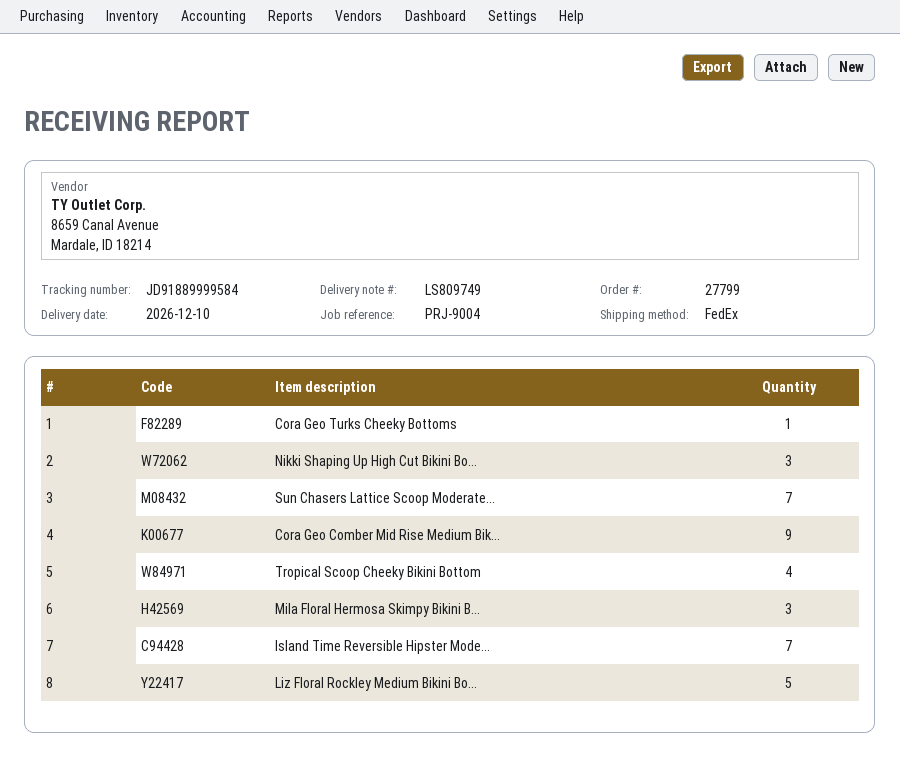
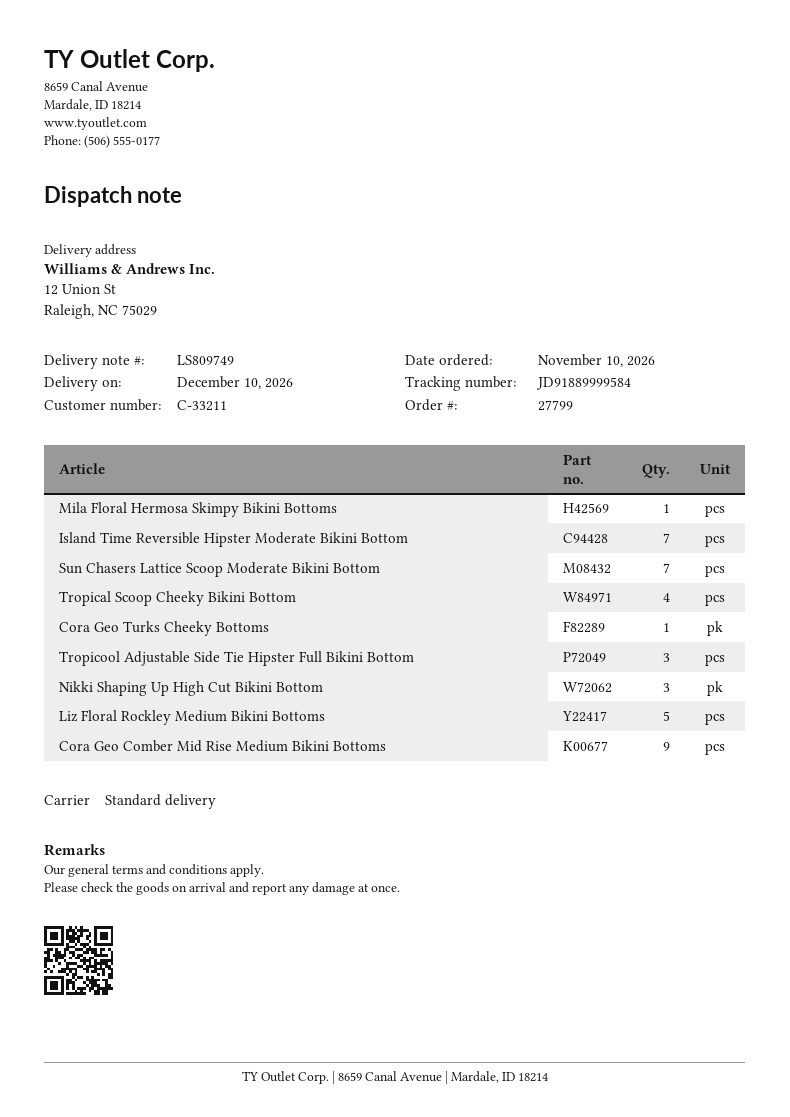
shipping method: FedEx -> standard
Mila Floral Hermosa Skimpy Bikini B...: 3 -> 1
Tropicool Adjustable Side Tie Hipster Full Bikini Bottom: none -> 3

